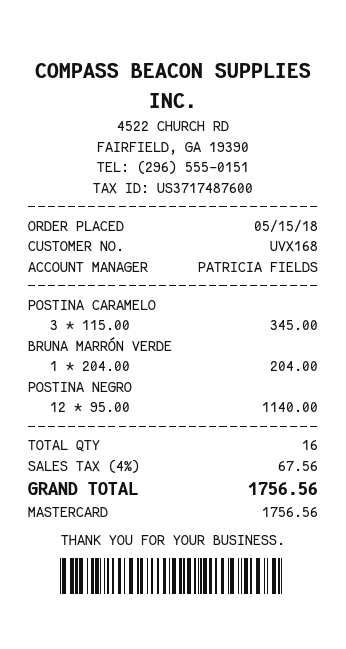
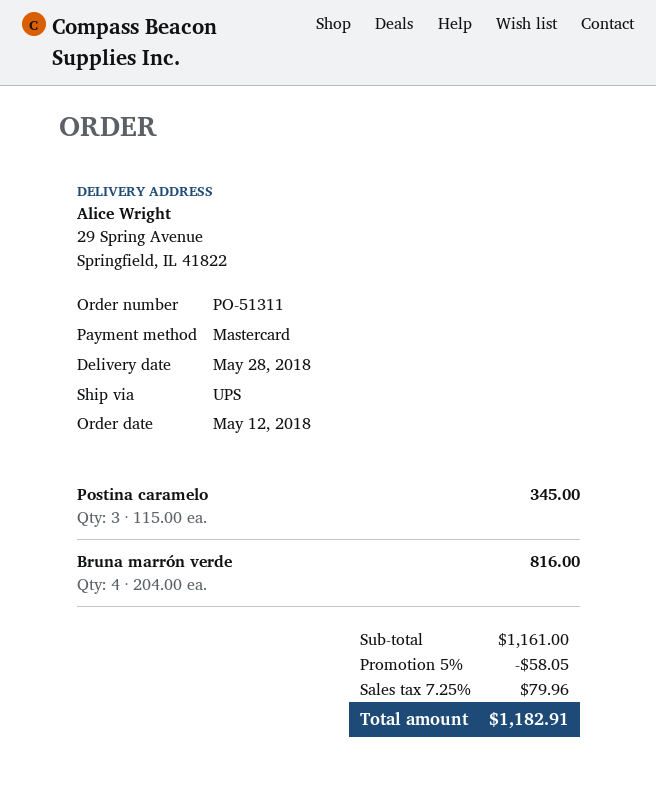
order date: 2018-05-15 -> 2018-05-12
BRUNA MARRÓN VERDE: 1 x 204.00 = 204.00 -> 4 x 204.00 = 816.00
POSTINA NEGRO: 12 x 95.00 = 1140.00 -> none
discount: none -> 5% = 58.05
tax: 4% = 67.56 -> 7.25% = 79.96
total: 1756.56 -> 1182.91

